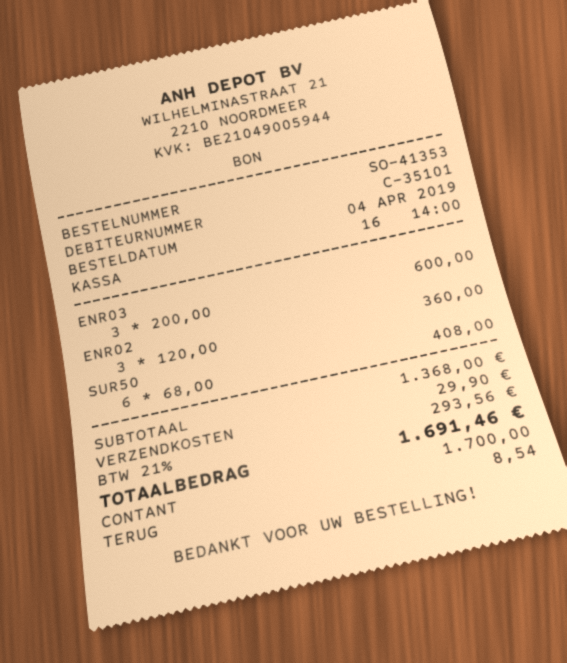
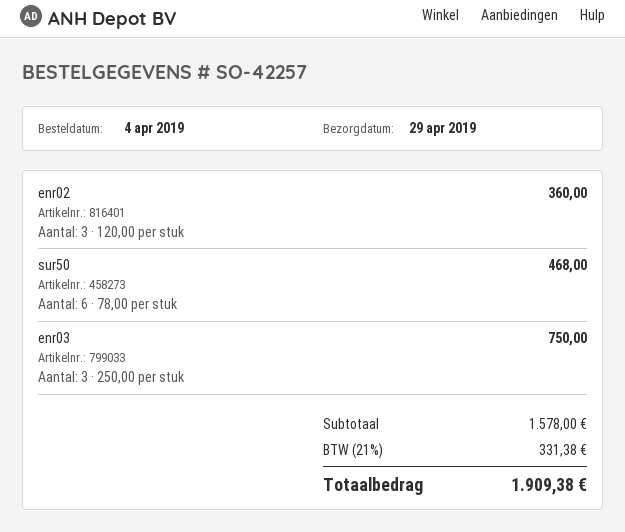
order number: SO-41353 -> SO-42257
ENR03: 3 x 200.00 = 600.00 -> 3 x 250.00 = 750.00
SUR50: 6 x 68.00 = 408.00 -> 6 x 78.00 = 468.00
subtotal: 1368.00 -> 1578.00
shipping: 29.90 -> none
tax: 21% = 293.56 -> 21% = 331.38
total: 1691.46 -> 1909.38

